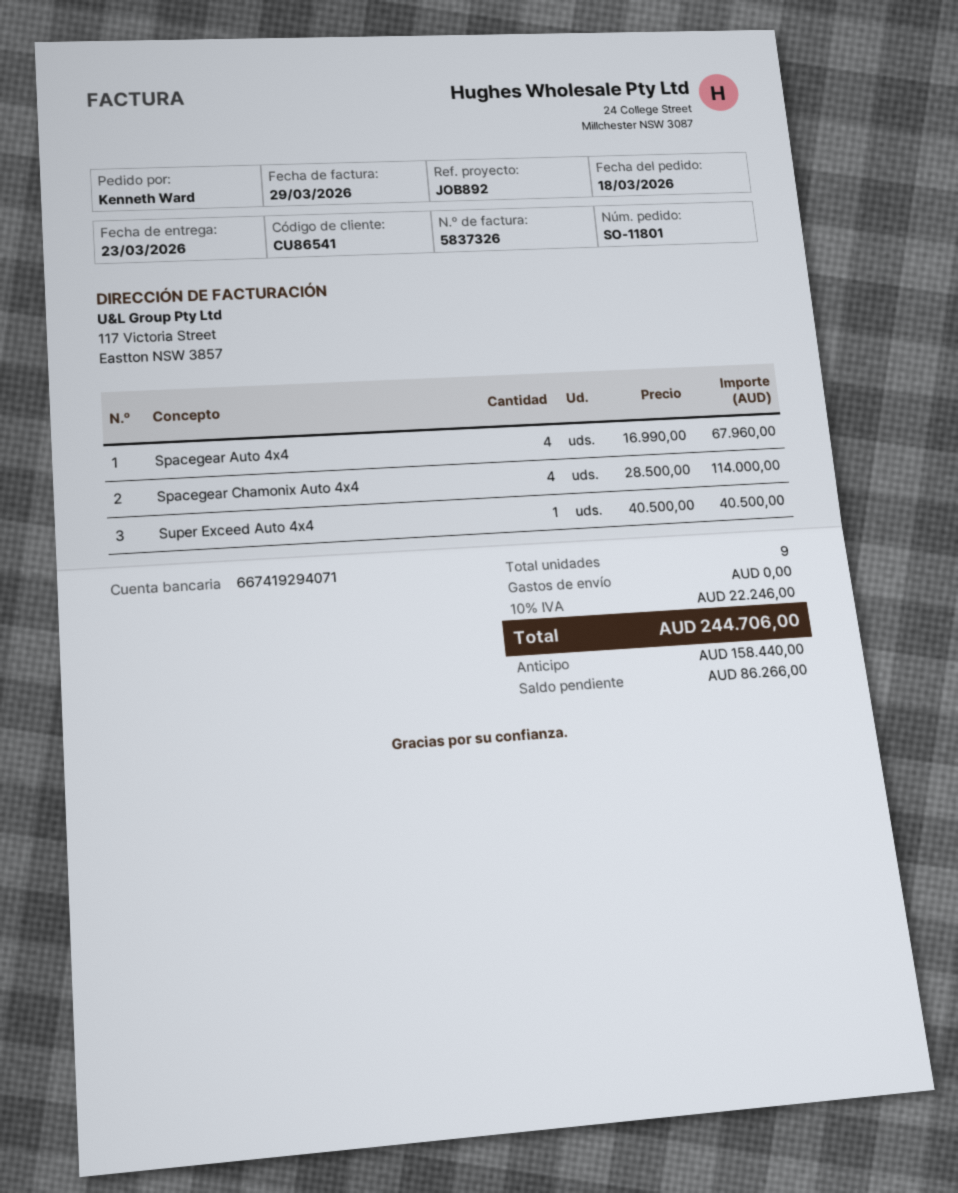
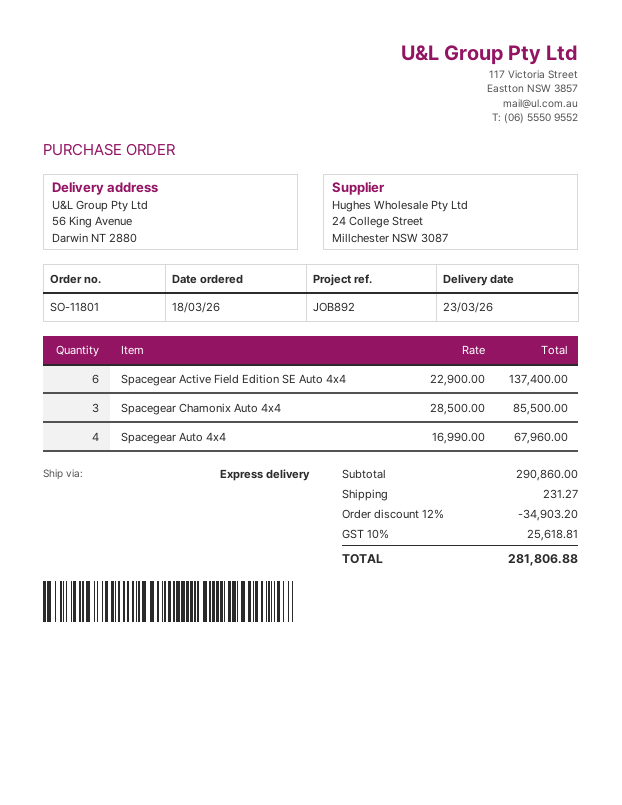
Spacegear Chamonix Auto 4x4: 4 x 28500.00 = 114000.00 -> 3 x 28500.00 = 85500.00
Super Exceed Auto 4x4: 1 x 40500.00 = 40500.00 -> none
Spacegear Active Field Edition SE Auto 4x4: none -> 6 x 22900.00 = 137400.00
discount: none -> 12% = 34903.20
shipping: 0.00 -> 231.27
tax: 10% = 22246.00 -> 10% = 25618.81
total: 244706.00 -> 281806.88

